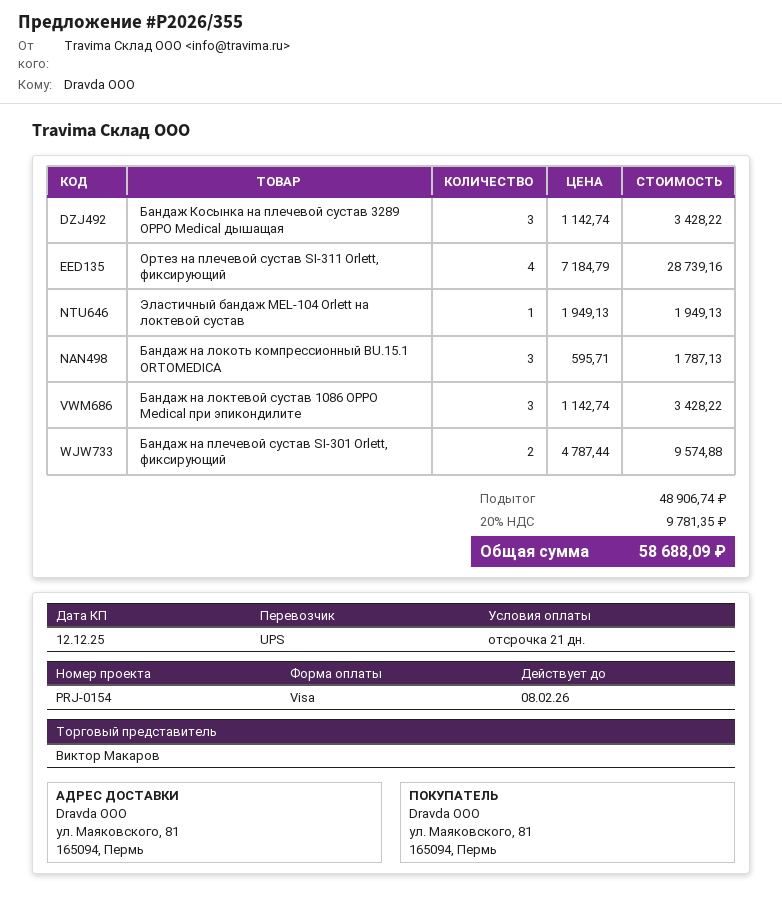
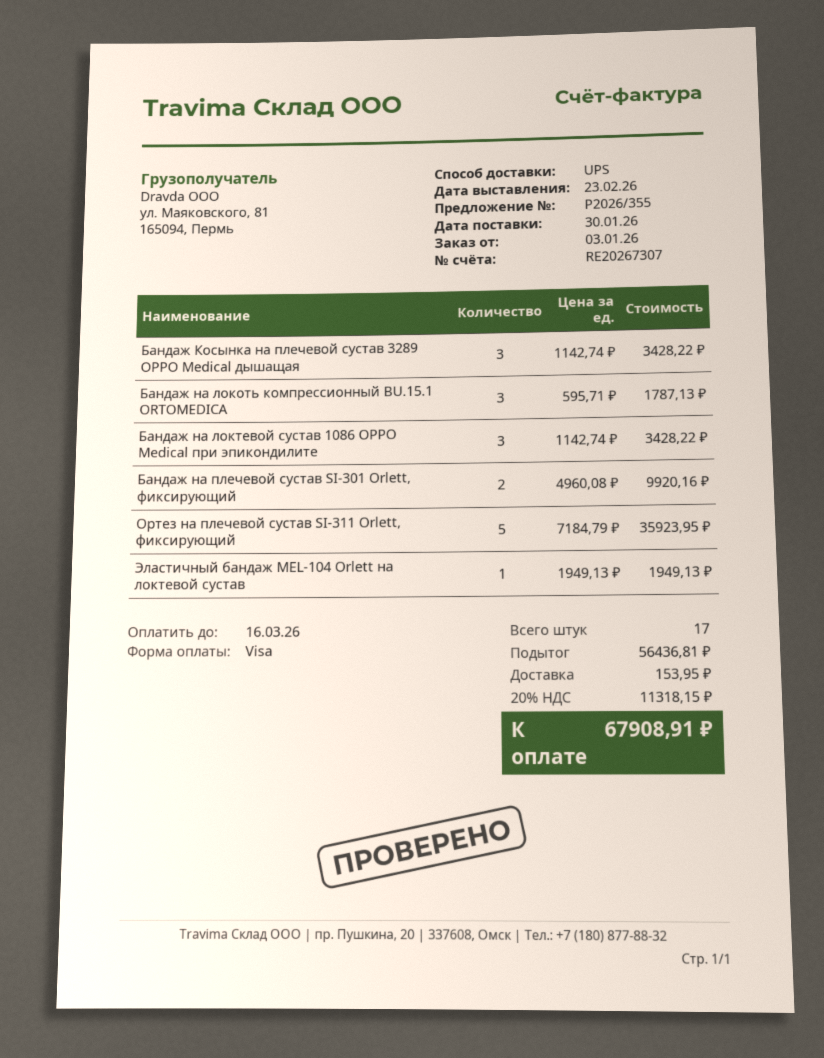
Ортез на плечевой сустав SI-311 Orlett, фиксирующий: 4 x 7184.79 = 28739.16 -> 5 x 7184.79 = 35923.95
Бандаж на плечевой сустав SI-301 Orlett, фиксирующий: 2 x 4787.44 = 9574.88 -> 2 x 4960.08 = 9920.16
subtotal: 48906.74 -> 56436.81
shipping: none -> 153.95
tax: 20% = 9781.35 -> 20% = 11318.15
total: 58688.09 -> 67908.91

